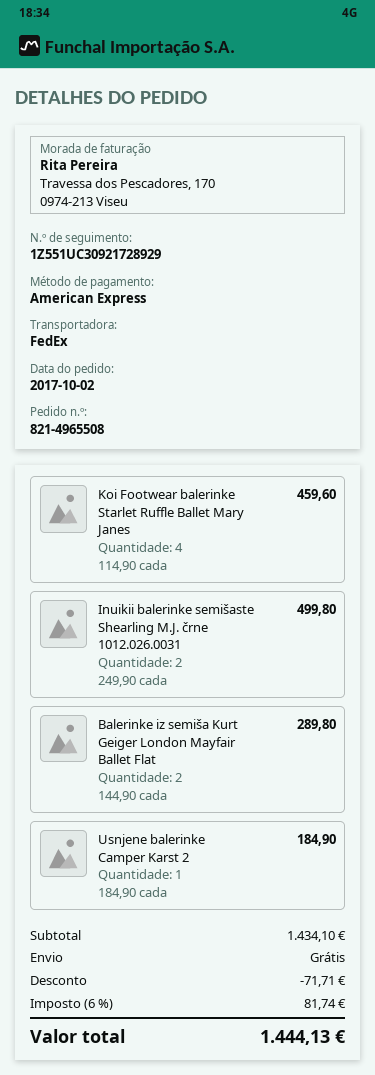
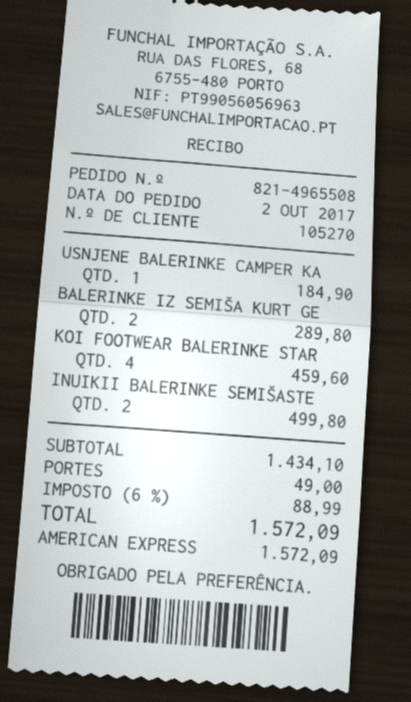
discount: 71.71 -> none
shipping: 0.00 -> 49.00
tax: 6% = 81.74 -> 6% = 88.99
total: 1444.13 -> 1572.09

